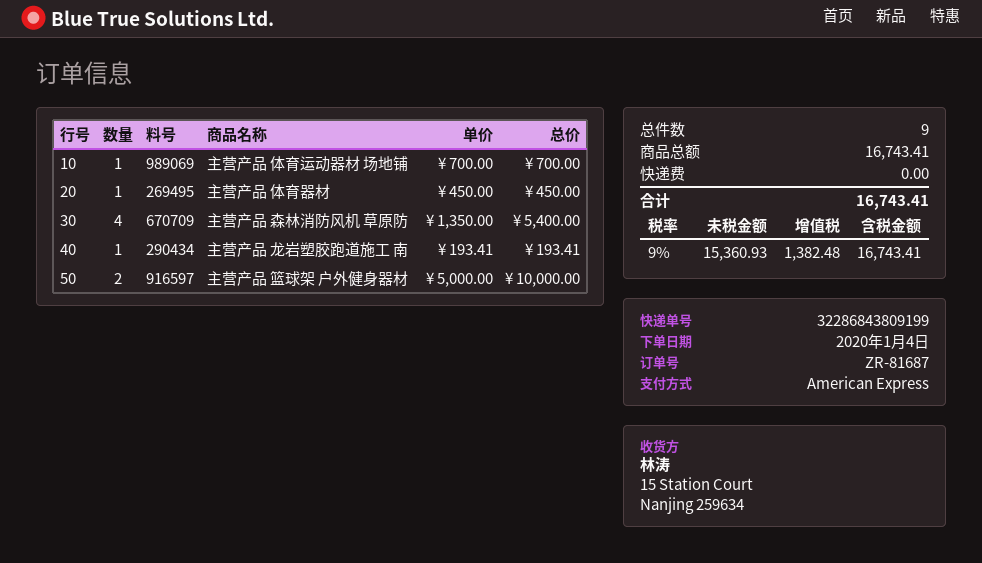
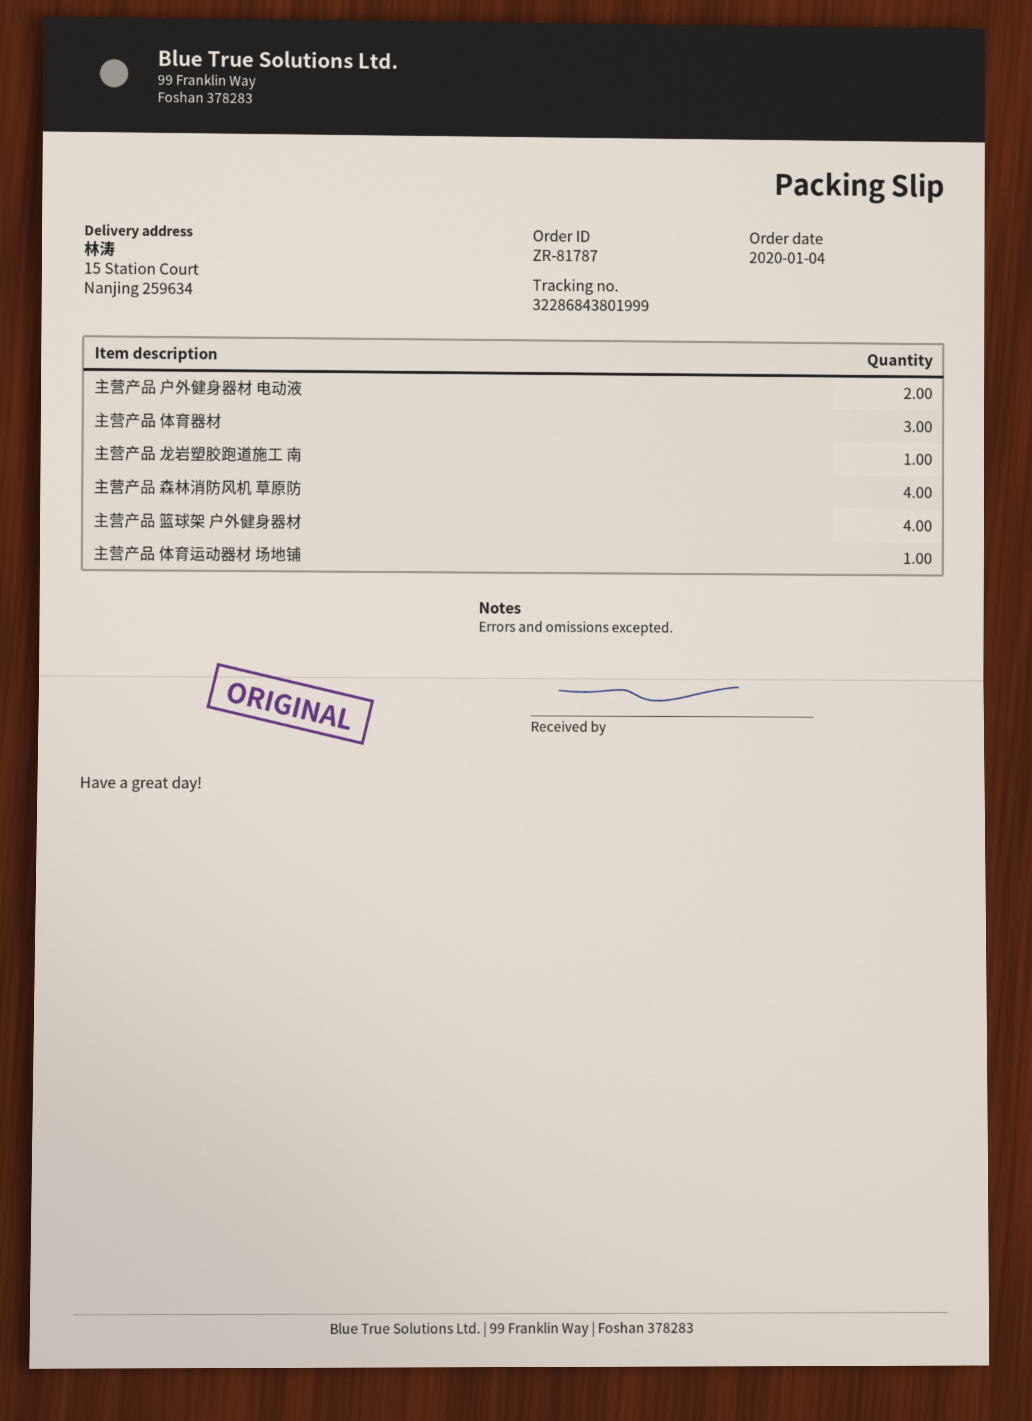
order number: ZR-81687 -> ZR-81787
tracking number: 32286843809199 -> 32286843801999
主营产品 体育器材: 1 -> 3
主营产品 篮球架 户外健身器材: 2 -> 4
主营产品 户外健身器材 电动液: none -> 2

